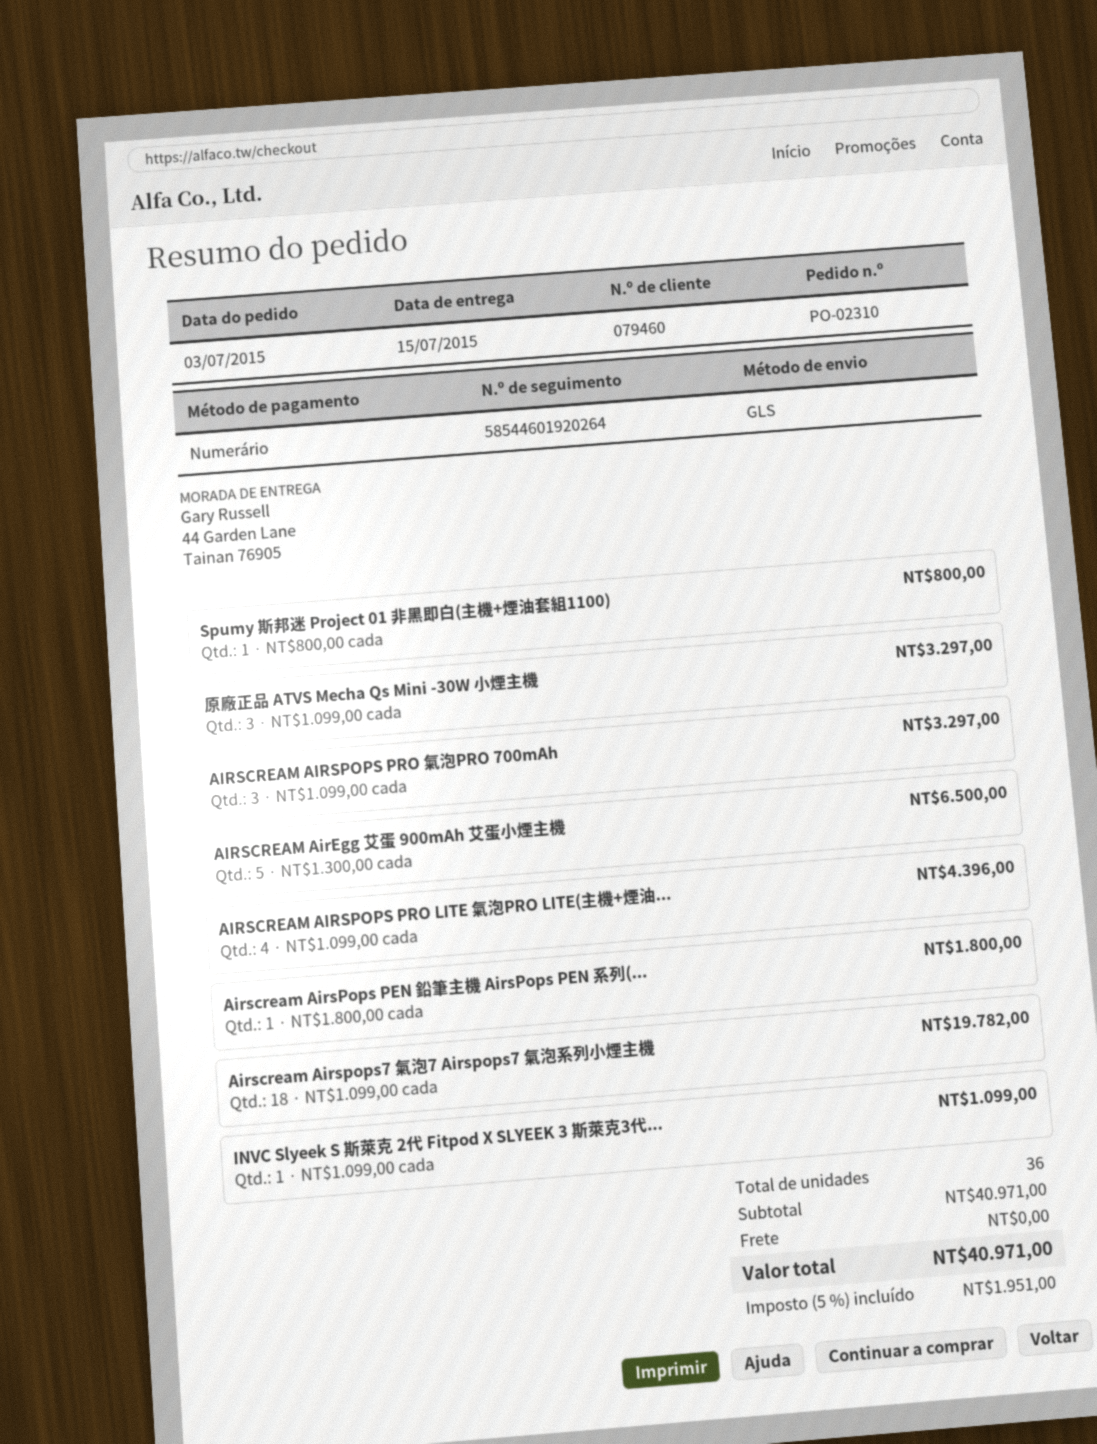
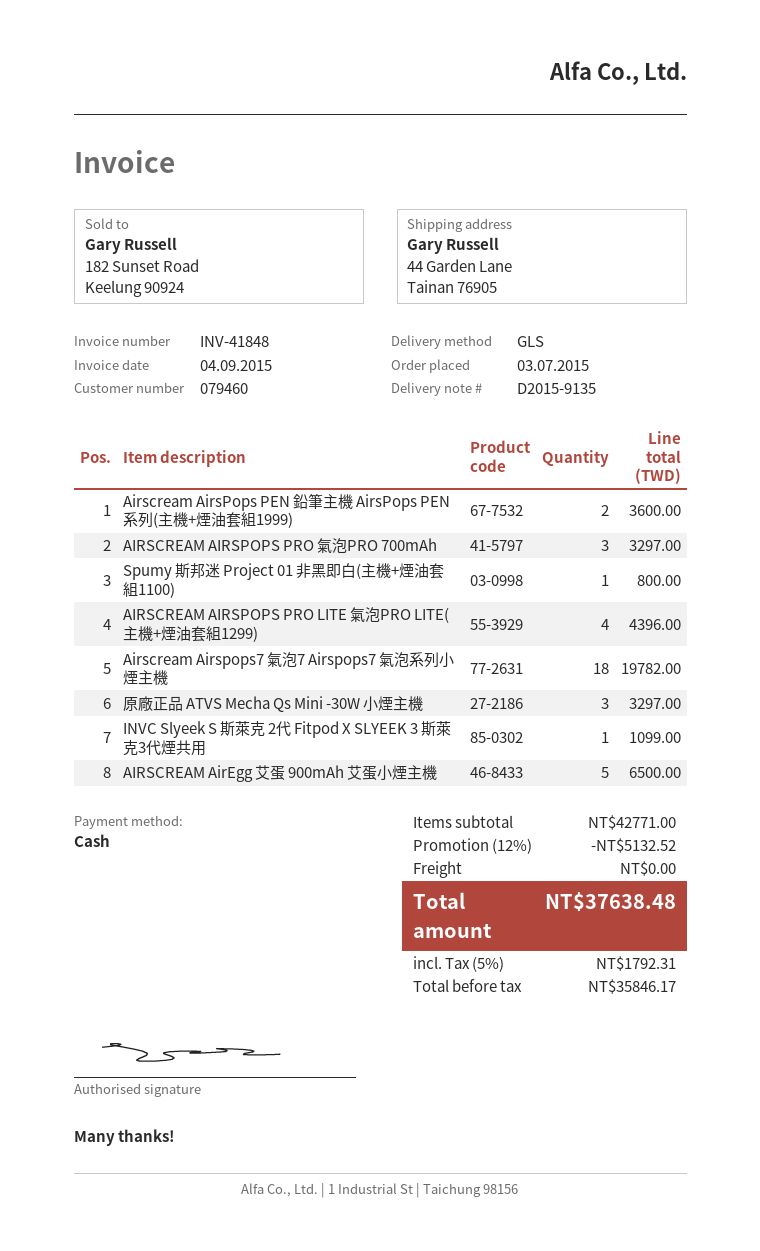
Airscream AirsPops PEN 鉛筆主機 AirsPops PEN 系列(...: 1 for 1800.00 -> 2 for 3600.00
subtotal: 40971.00 -> 42771.00
discount: none -> 12% = 5132.52
tax: 5% = 1951.00 -> 5% = 1792.31
total: 40971.00 -> 37638.48

